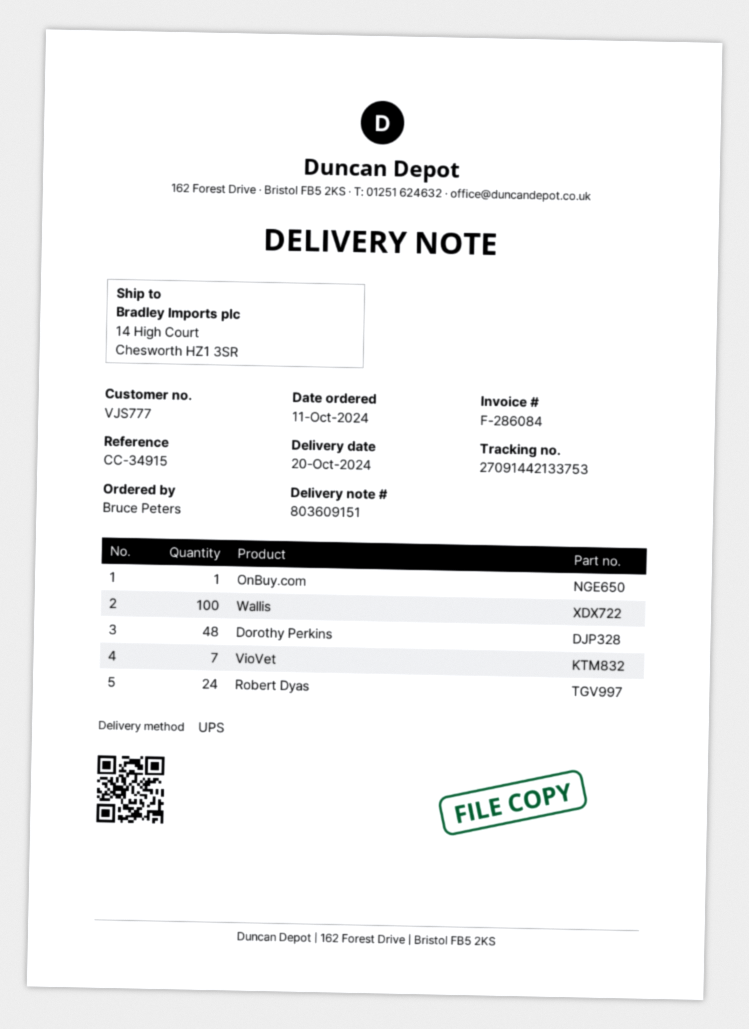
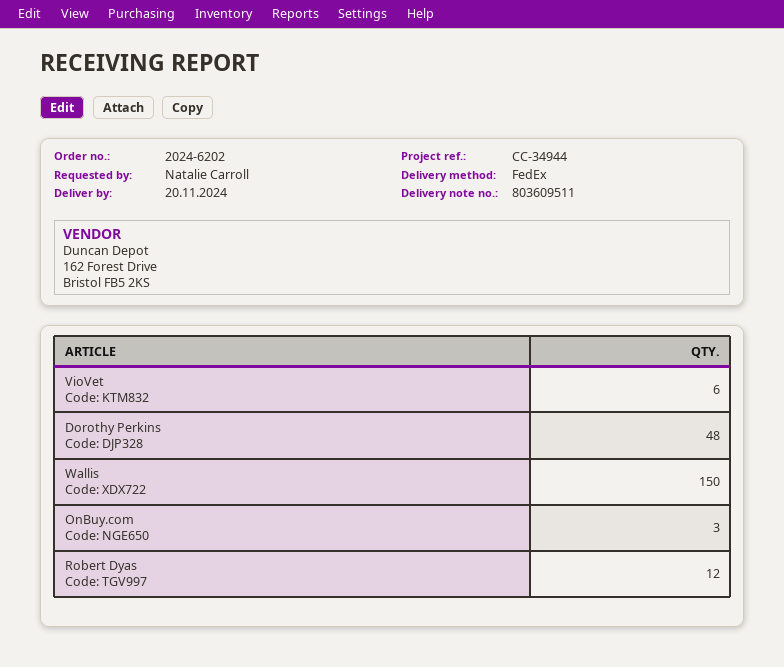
delivery note number: 803609151 -> 803609511
delivery date: 2024-10-20 -> 2024-11-20
reference: CC-34915 -> CC-34944
ordered by: Bruce Peters -> Natalie Carroll
shipping method: UPS -> FedEx
OnBuy.com: 1 -> 3
Wallis: 100 -> 150
VioVet: 7 -> 6
Robert Dyas: 24 -> 12

